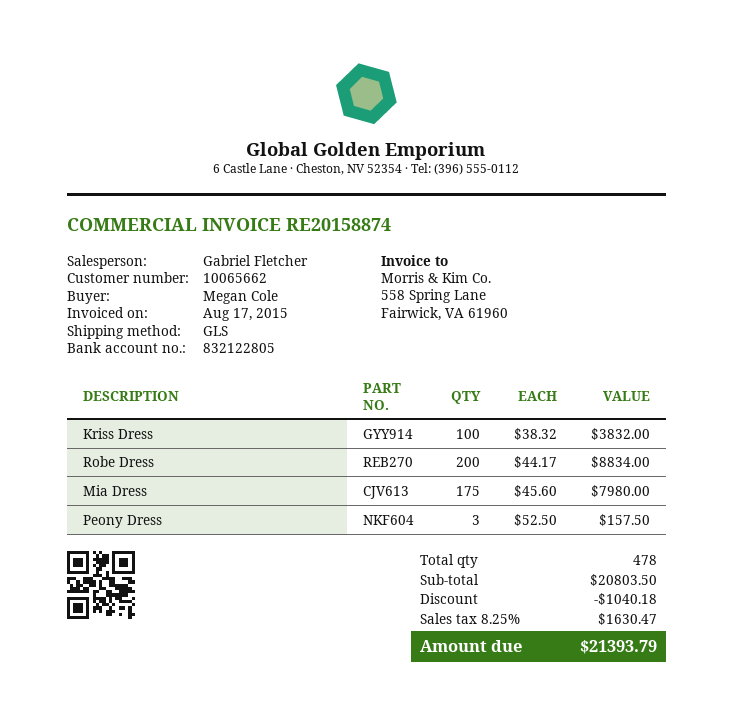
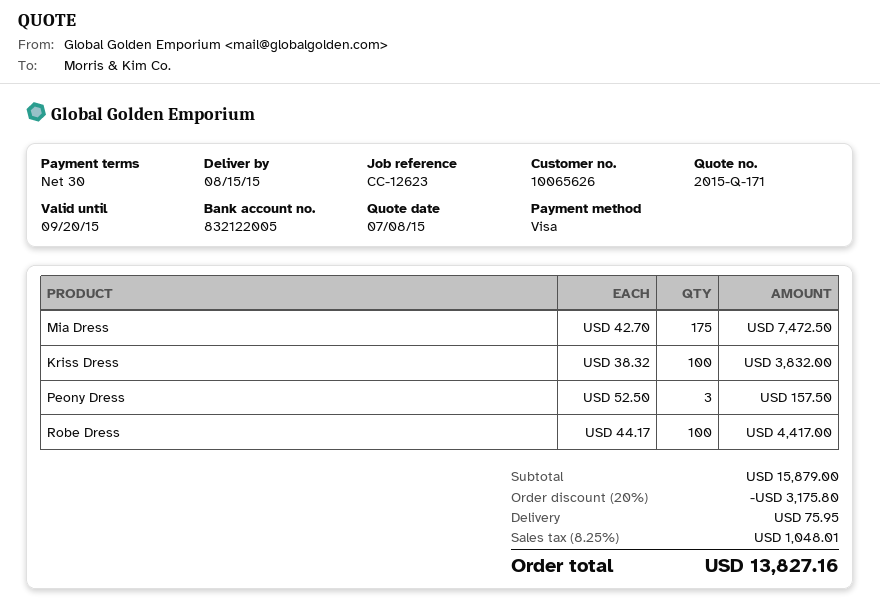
customer number: 10065662 -> 10065626
bank account: 832122805 -> 832122005
Robe Dress: 200 x 44.17 = 8834.00 -> 100 x 44.17 = 4417.00
Mia Dress: 175 x 45.60 = 7980.00 -> 175 x 42.70 = 7472.50
subtotal: 20803.50 -> 15879.00
discount: 1040.18 -> 3175.80
shipping: none -> 75.95
tax: 8.25% = 1630.47 -> 8.25% = 1048.01
total: 21393.79 -> 13827.16

